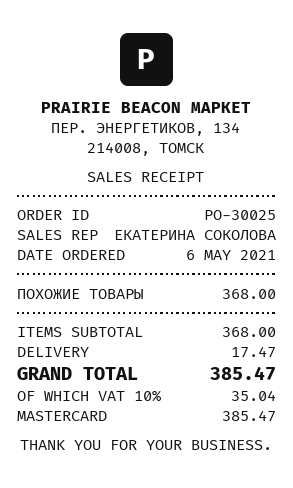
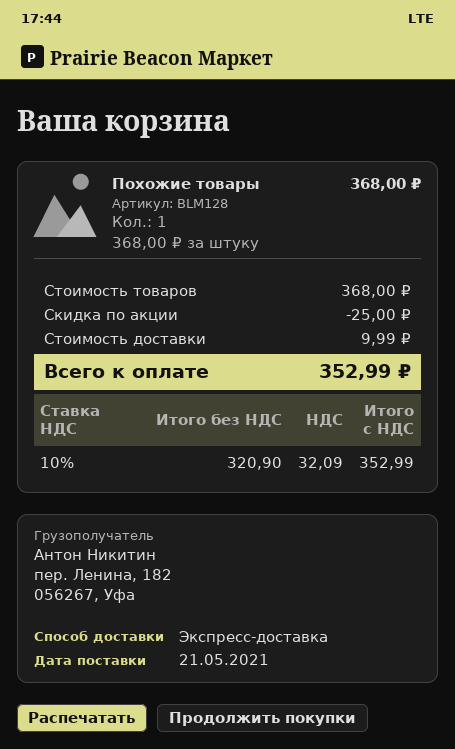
discount: none -> 25.00
shipping: 17.47 -> 9.99
tax: 10% = 35.04 -> 10% = 32.09
total: 385.47 -> 352.99

